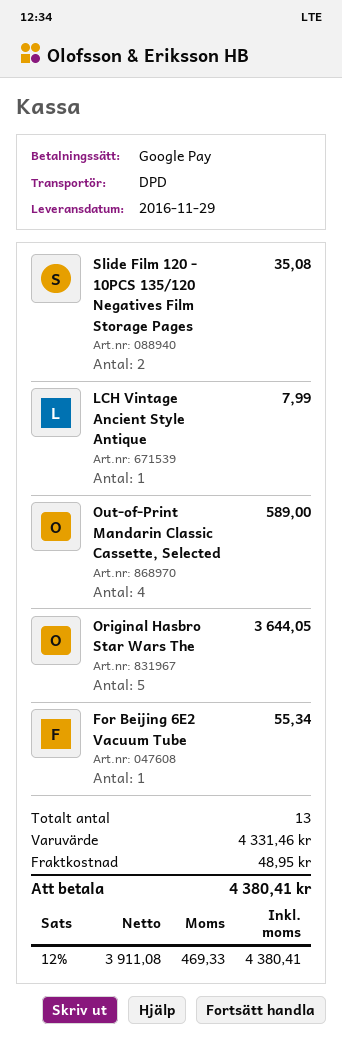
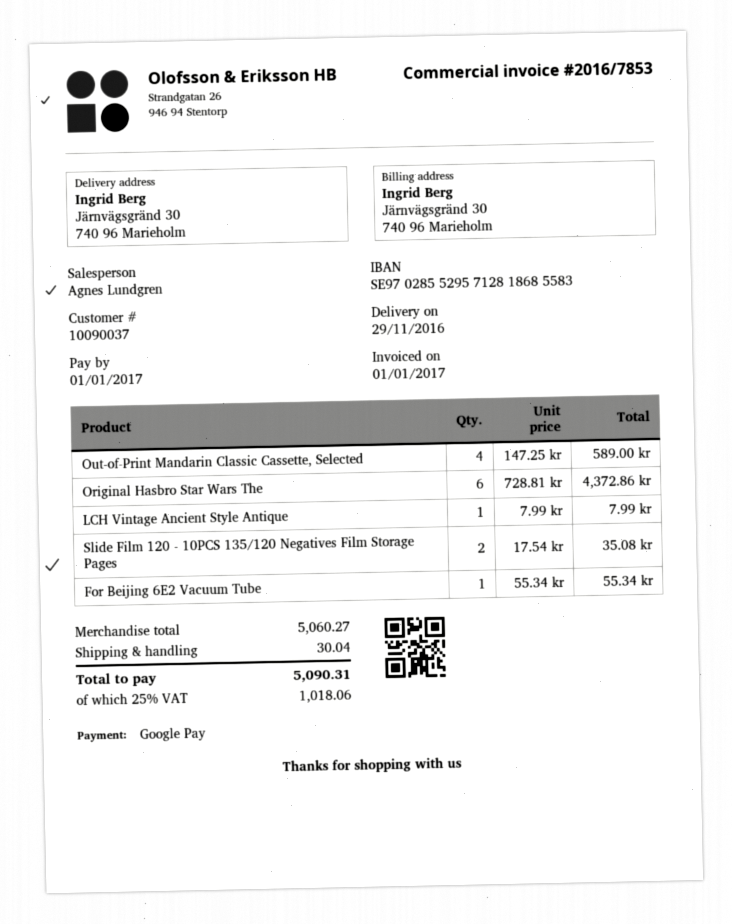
Original Hasbro Star Wars The: 5 for 3644.05 -> 6 for 4372.86
subtotal: 4331.46 -> 5060.27
shipping: 48.95 -> 30.04
tax: 12% = 469.33 -> 25% = 1018.06
total: 4380.41 -> 5090.31

